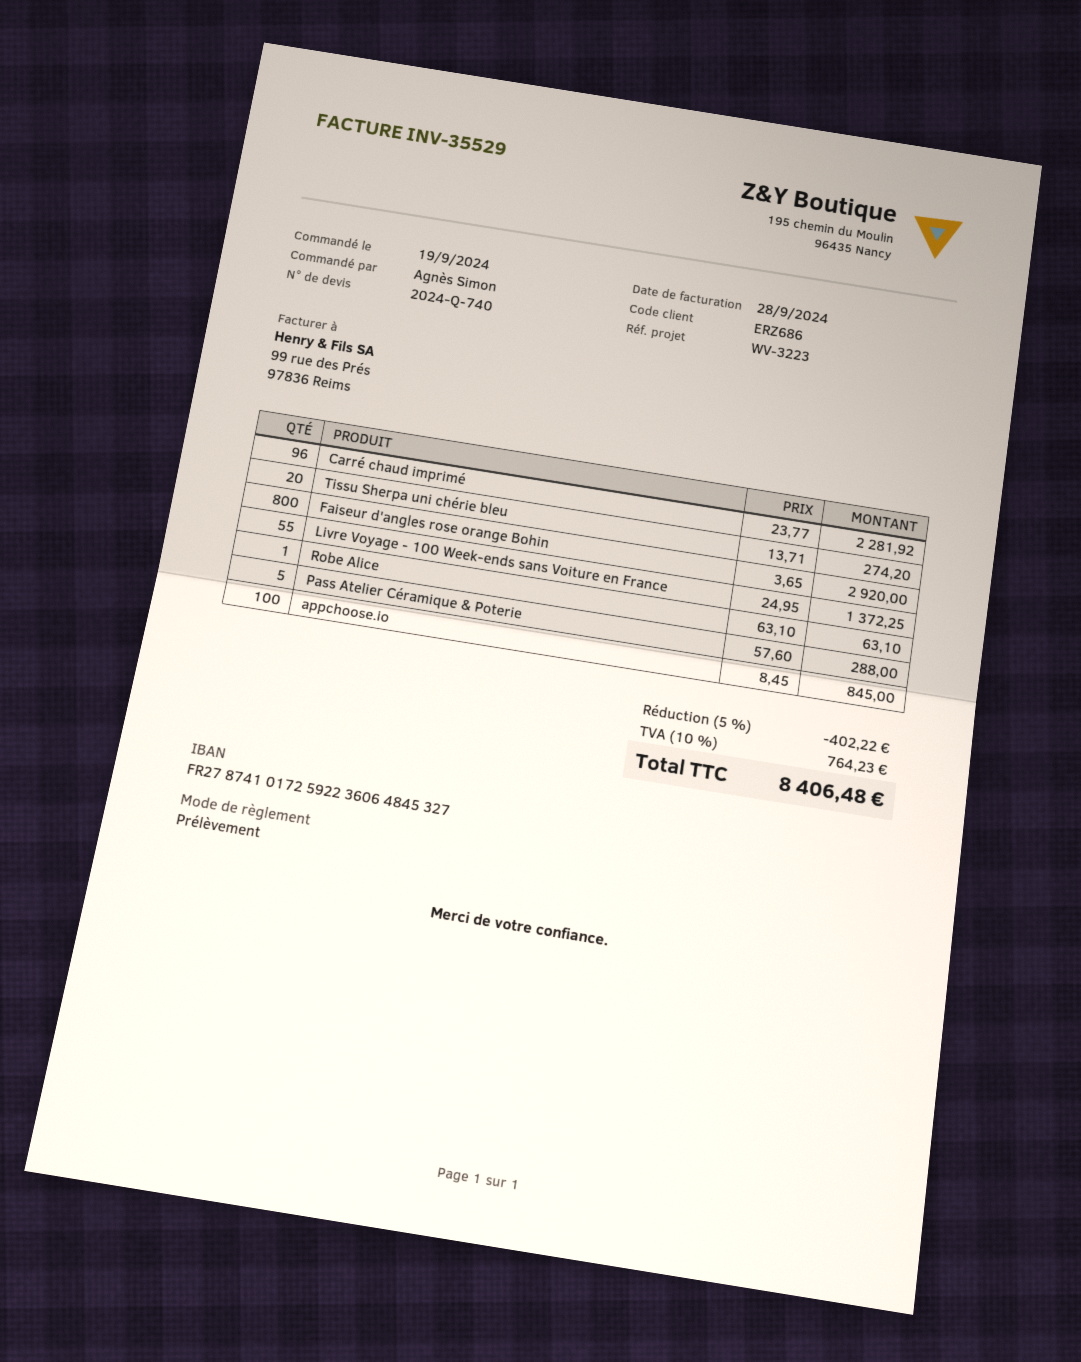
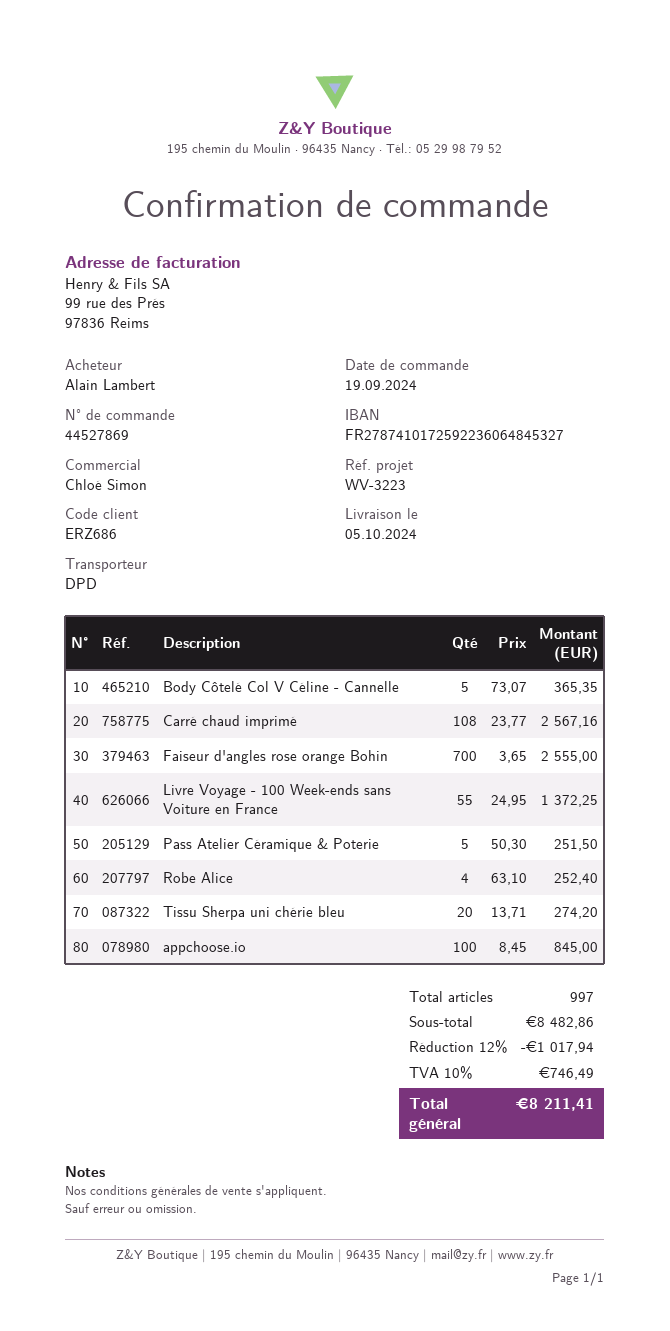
ordered by: Agnès Simon -> Alain Lambert
Carré chaud imprimé: 96 x 23.77 = 2281.92 -> 108 x 23.77 = 2567.16
Faiseur d'angles rose orange Bohin: 800 x 3.65 = 2920.00 -> 700 x 3.65 = 2555.00
Robe Alice: 1 x 63.10 = 63.10 -> 4 x 63.10 = 252.40
Pass Atelier Céramique & Poterie: 5 x 57.60 = 288.00 -> 5 x 50.30 = 251.50
Body Côtelé Col V Céline - Cannelle: none -> 5 x 73.07 = 365.35
discount: 5% = 402.22 -> 12% = 1017.94
tax: 10% = 764.23 -> 10% = 746.49
total: 8406.48 -> 8211.41

